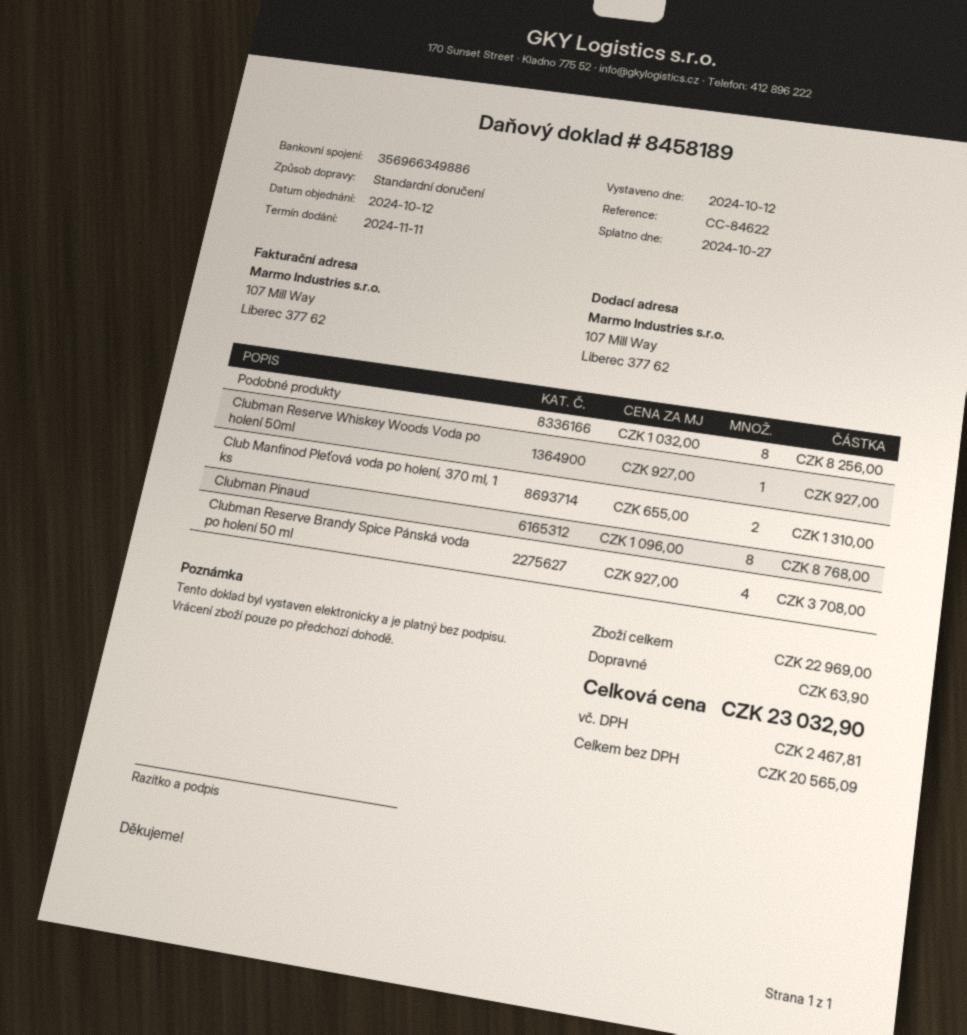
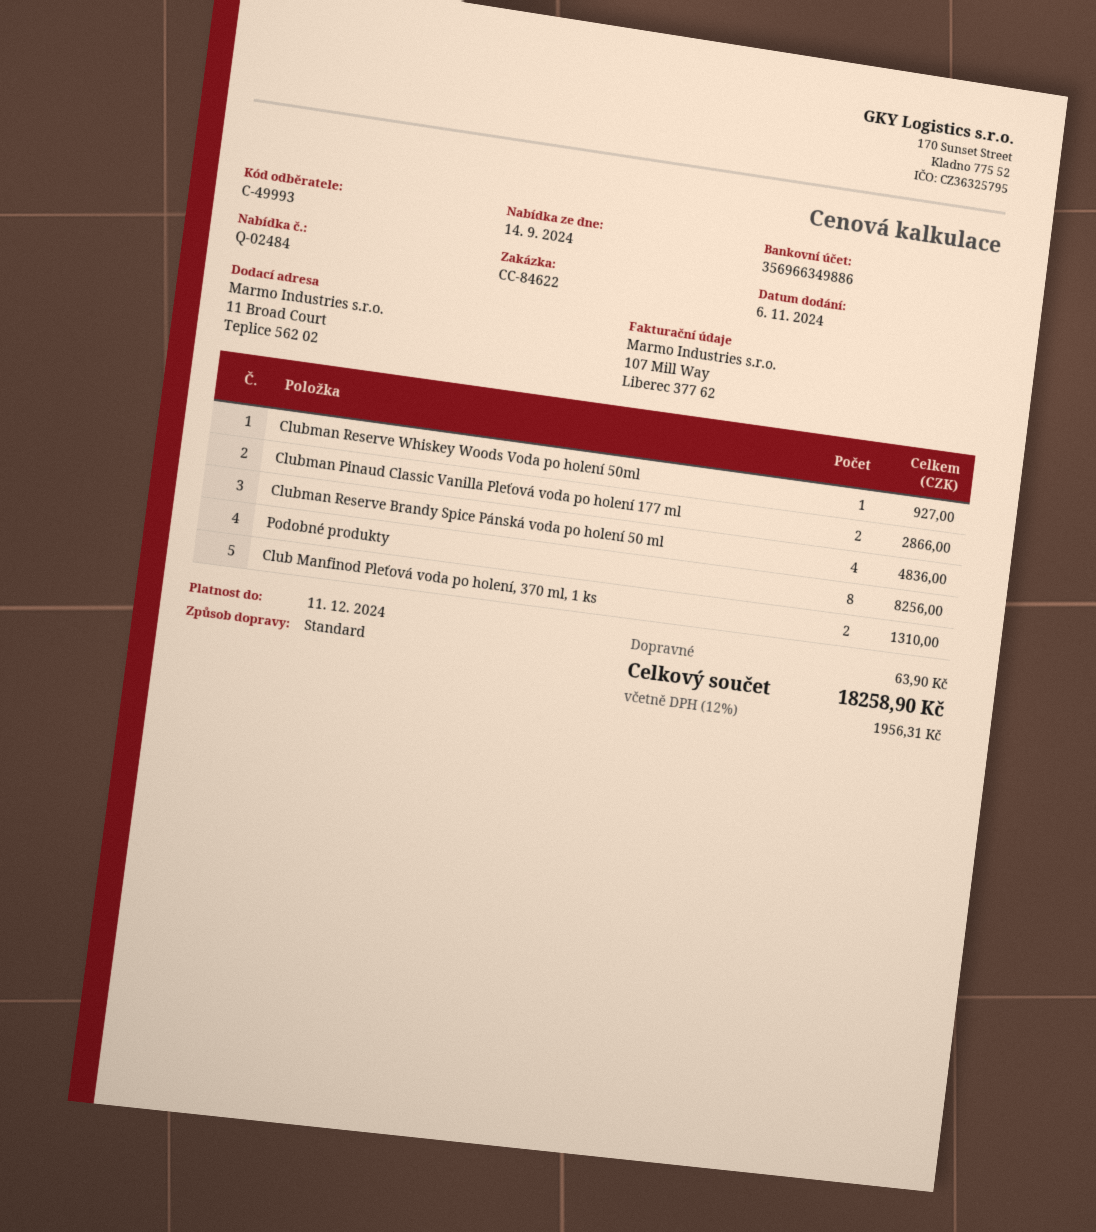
delivery date: 2024-11-11 -> 2024-11-06
ship to: 107 Mill Way, Liberec 377 62 -> 11 Broad Court, Teplice 562 02
Clubman Pinaud: 8 for 8768.00 -> none
Clubman Reserve Brandy Spice Pánská voda po holení 50 ml: 4 for 3708.00 -> 4 for 4836.00
Clubman Pinaud Classic Vanilla Pleťová voda po holení 177 ml: none -> 2 for 2866.00
tax: 2467.81 -> 1956.31
total: 23032.90 -> 18258.90

